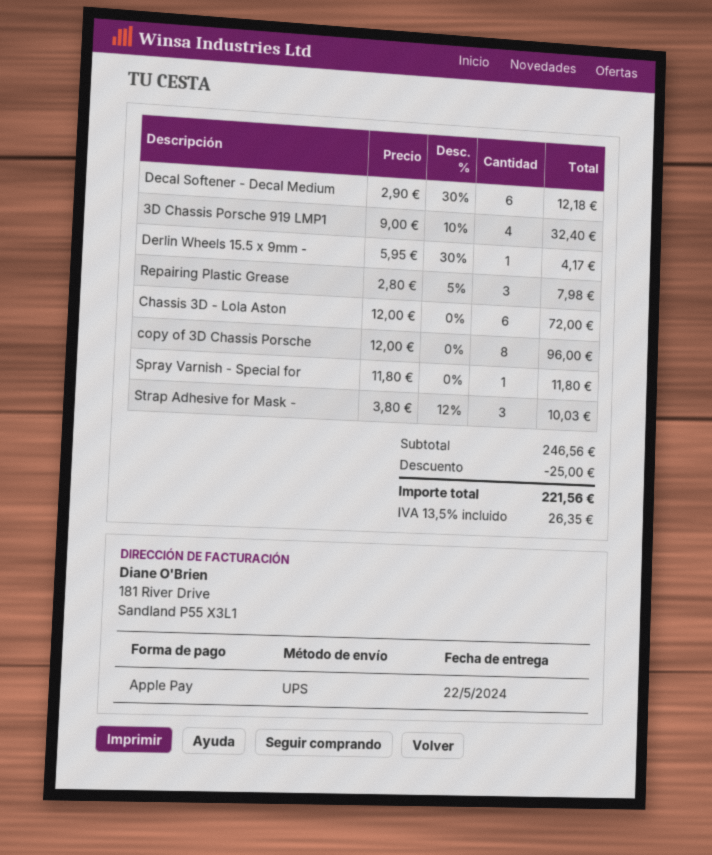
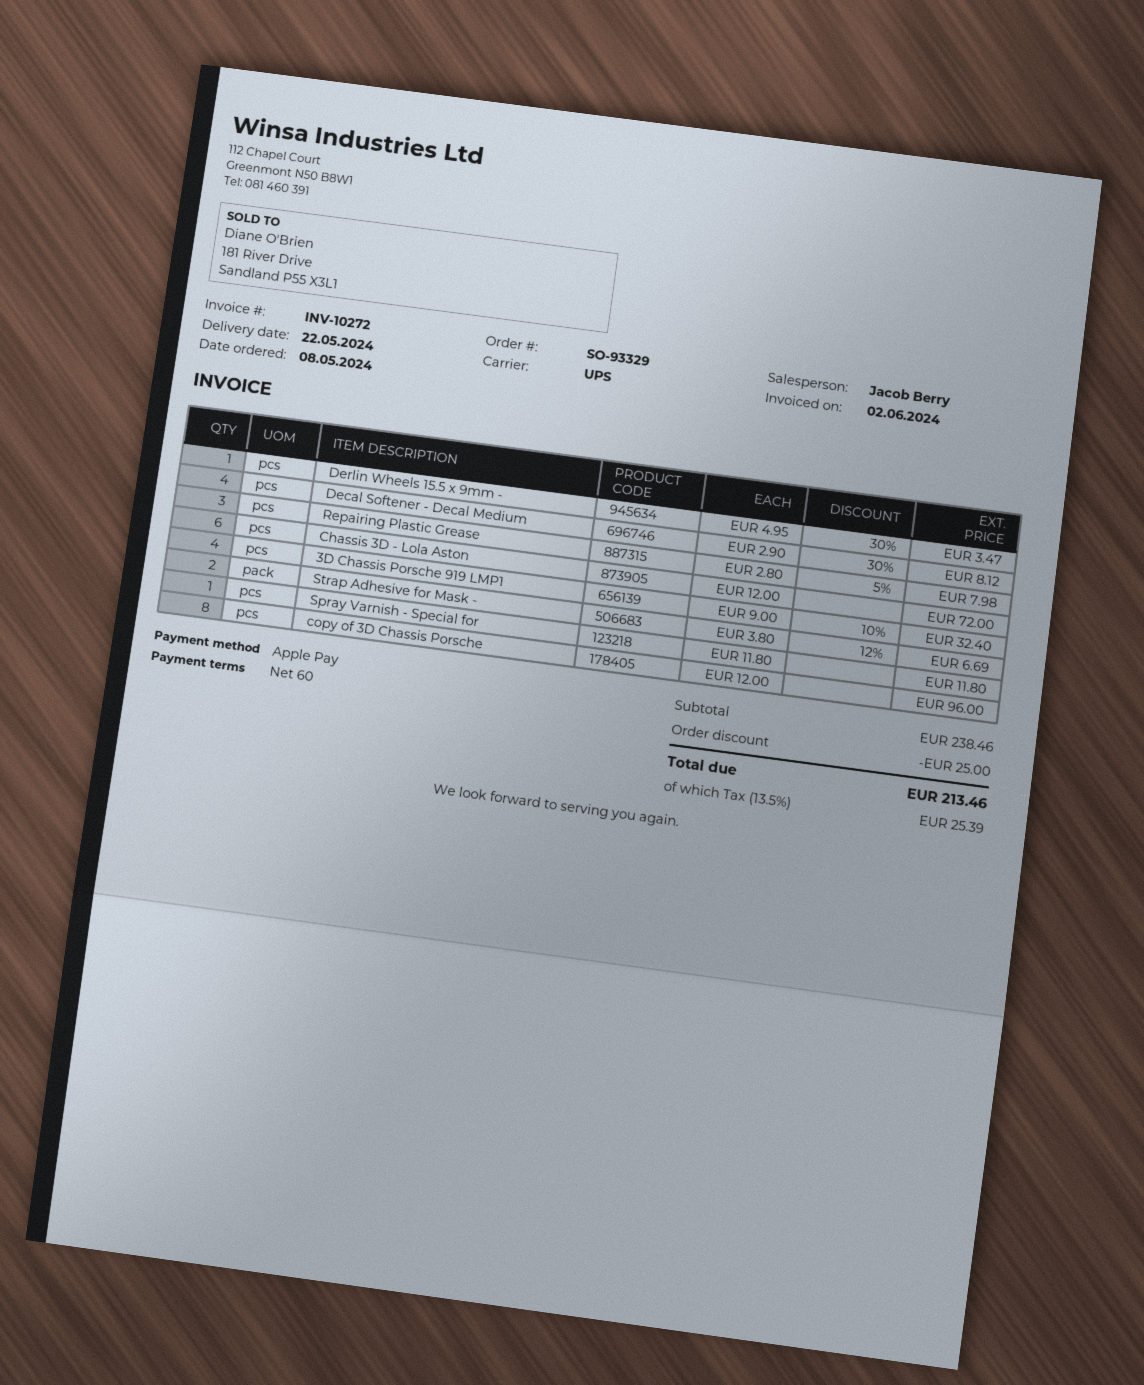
Decal Softener - Decal Medium: 6 x 2.90 - 30% = 12.18 -> 4 x 2.90 - 30% = 8.12
Derlin Wheels 15.5 x 9mm -: 1 x 5.95 - 30% = 4.17 -> 1 x 4.95 - 30% = 3.47
Strap Adhesive for Mask -: 3 x 3.80 - 12% = 10.03 -> 2 x 3.80 - 12% = 6.69
subtotal: 246.56 -> 238.46
tax: 13.5% = 26.35 -> 13.5% = 25.39
total: 221.56 -> 213.46

